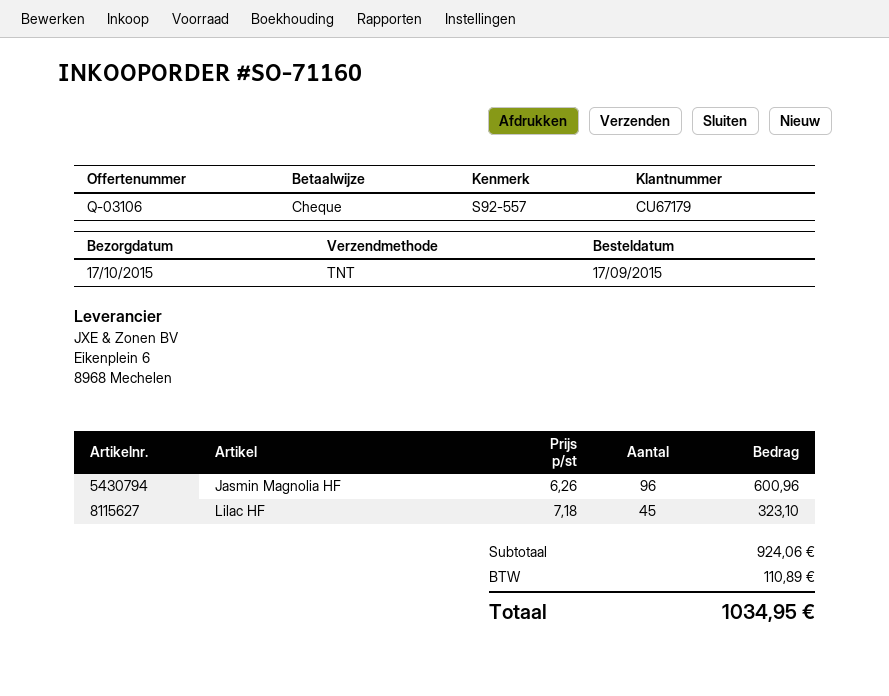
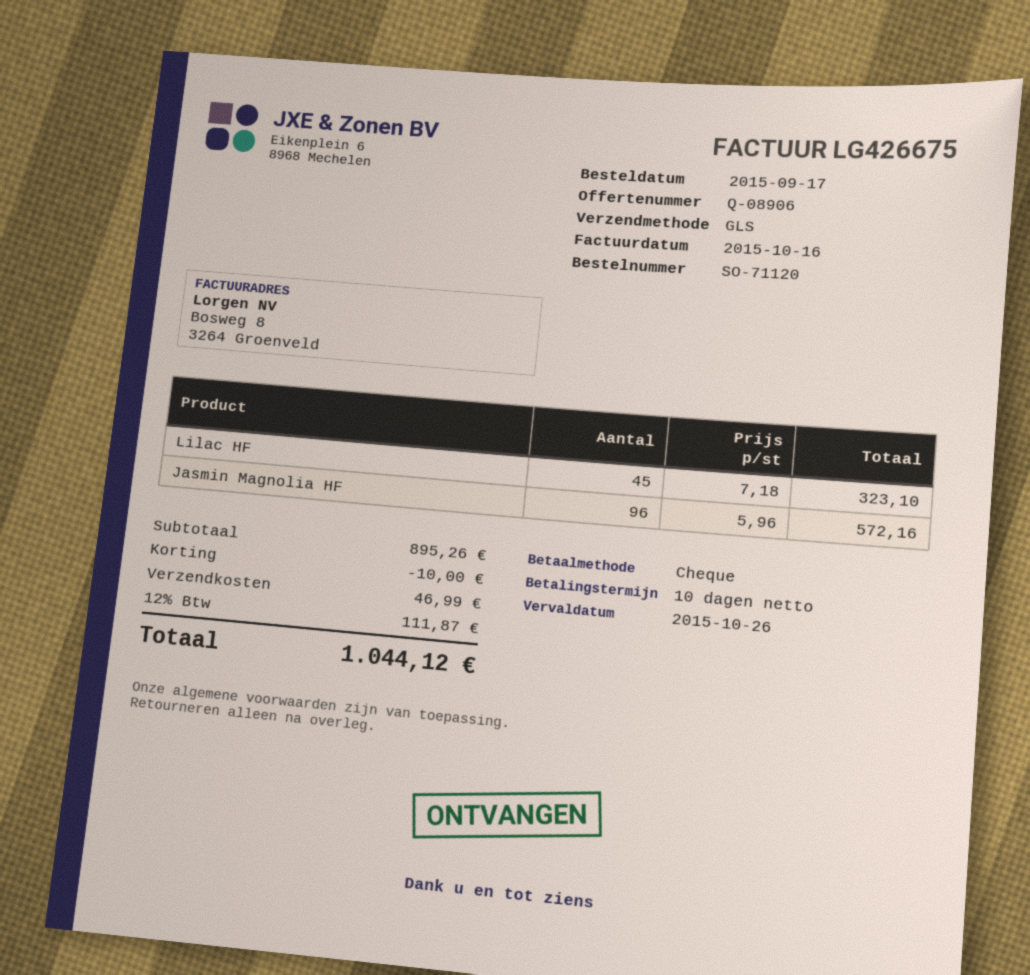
quote number: Q-03106 -> Q-08906
order number: SO-71160 -> SO-71120
shipping method: TNT -> GLS
Jasmin Magnolia HF: 96 x 6.26 = 600.96 -> 96 x 5.96 = 572.16
subtotal: 924.06 -> 895.26
discount: none -> 10.00
shipping: none -> 46.99
tax: 110.89 -> 111.87
total: 1034.95 -> 1044.12

